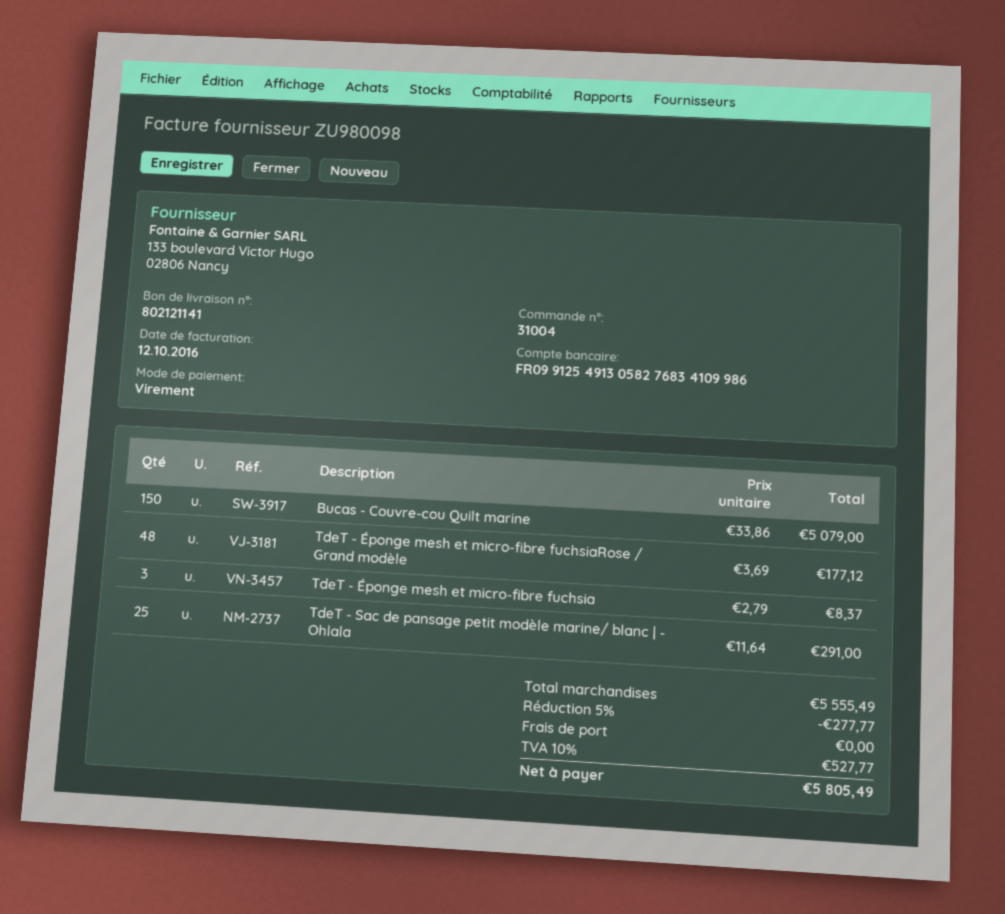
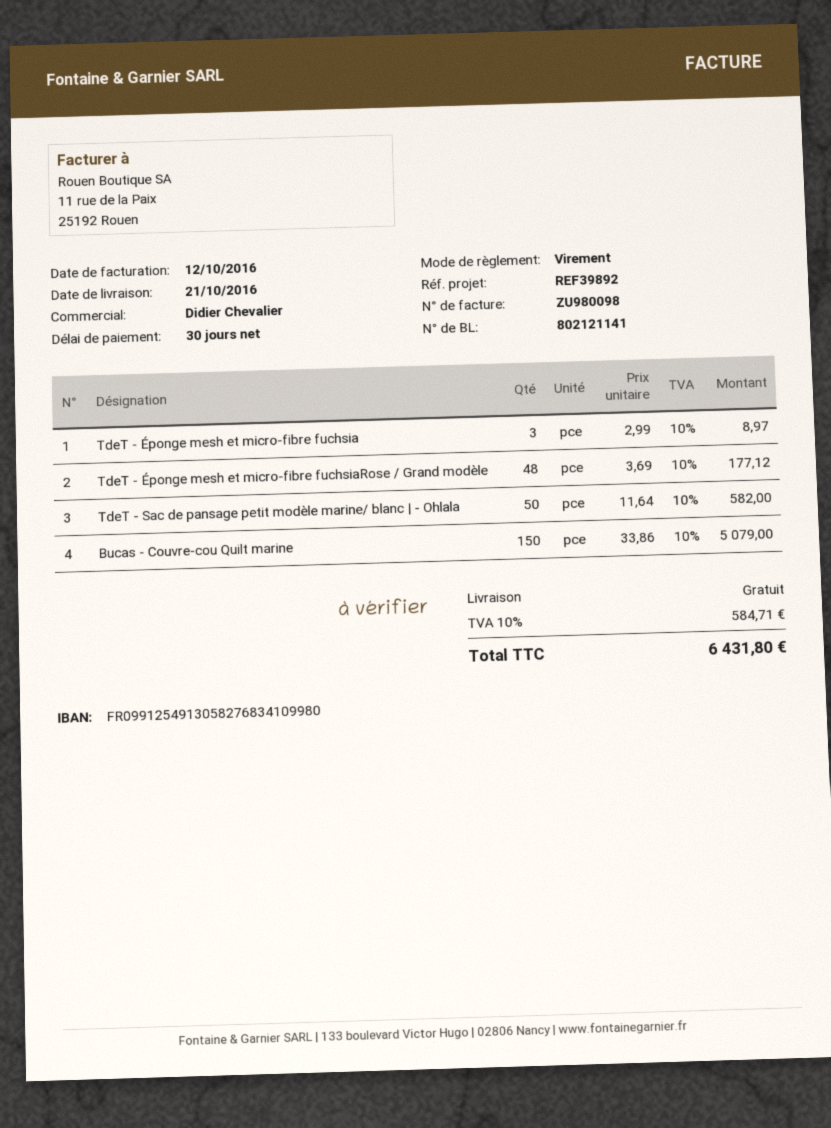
bank account: FR0991254913058276834109986 -> FR0991254913058276834109980
TdeT - Éponge mesh et micro-fibre fuchsia: 3 x 2.79 = 8.37 -> 3 x 2.99 = 8.97
TdeT - Sac de pansage petit modèle marine/ blanc | - Ohlala: 25 x 11.64 = 291.00 -> 50 x 11.64 = 582.00
discount: 5% = 277.77 -> none
tax: 10% = 527.77 -> 10% = 584.71
total: 5805.49 -> 6431.80

